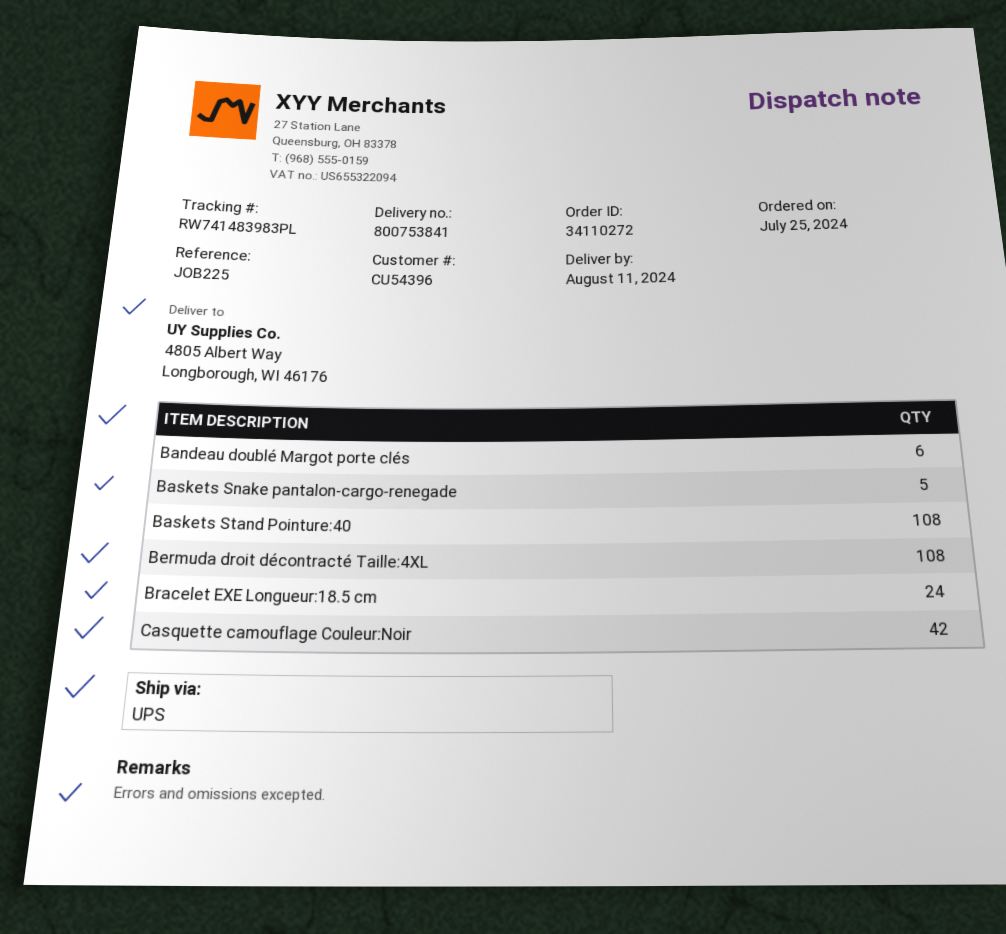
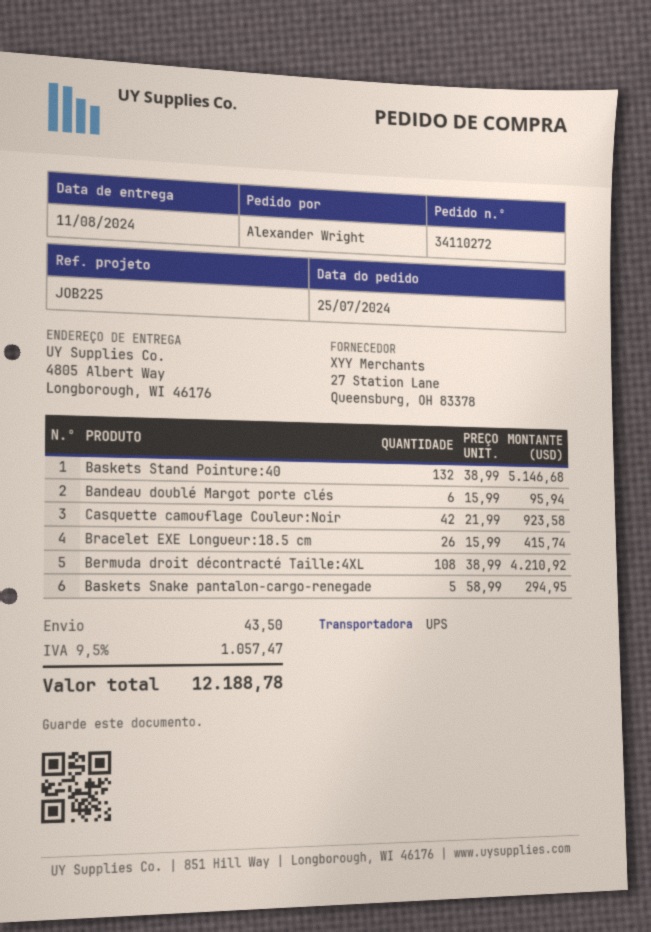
Baskets Stand Pointure:40: 108 -> 132
Bracelet EXE Longueur:18.5 cm: 24 -> 26

